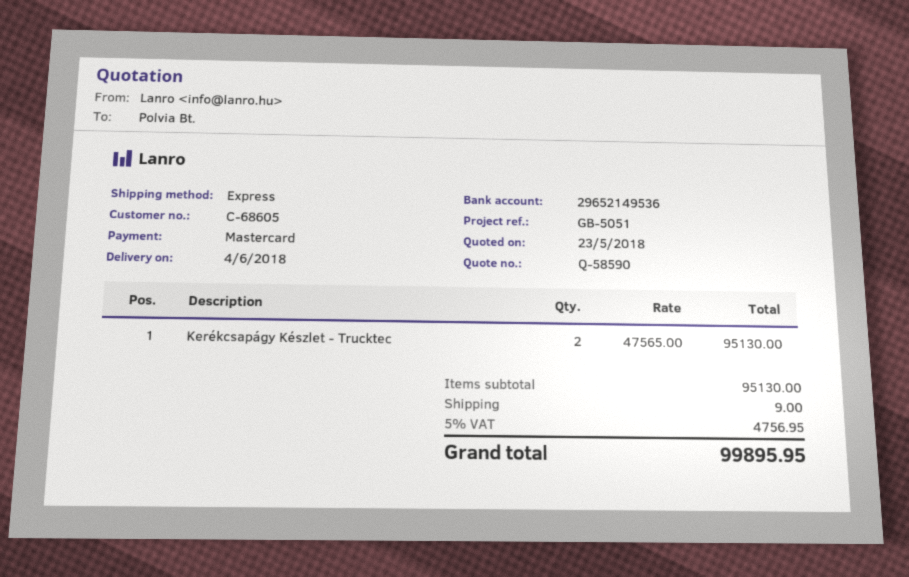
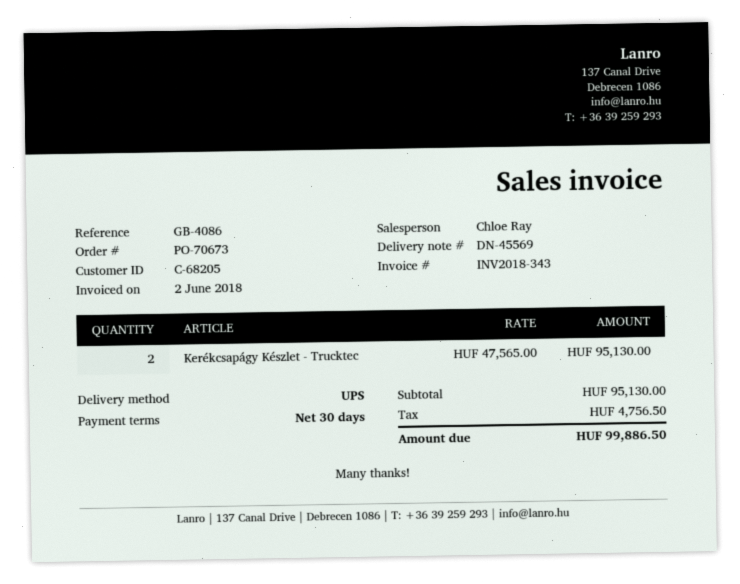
customer number: C-68605 -> C-68205
reference: GB-5051 -> GB-4086
shipping method: express -> UPS
shipping: 9.00 -> none
tax: 4756.95 -> 4756.50
total: 99895.95 -> 99886.50

